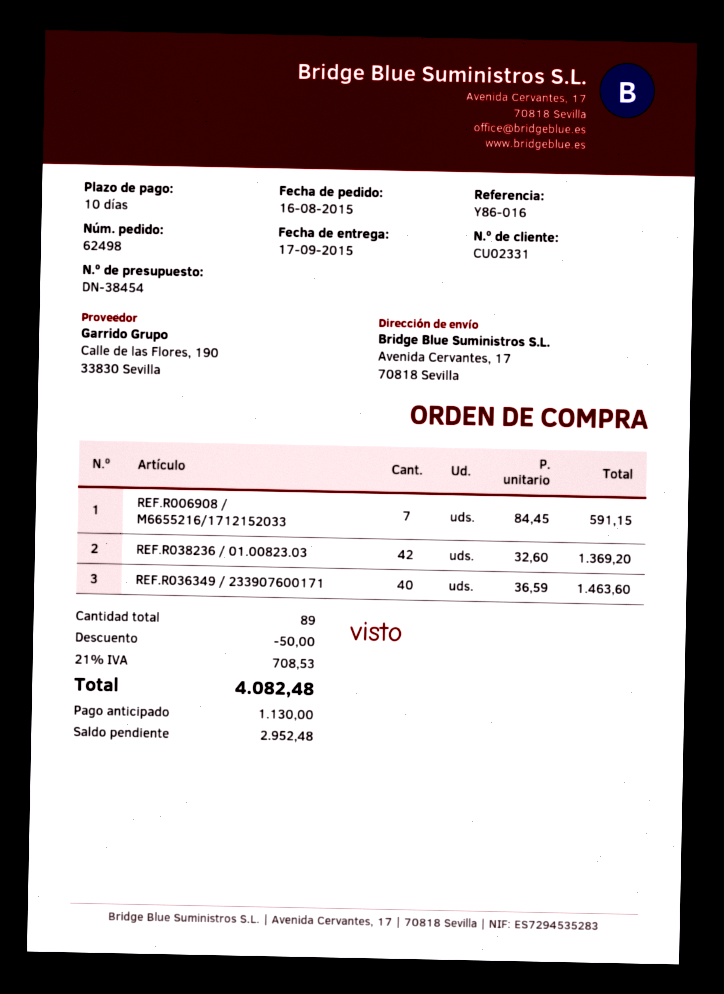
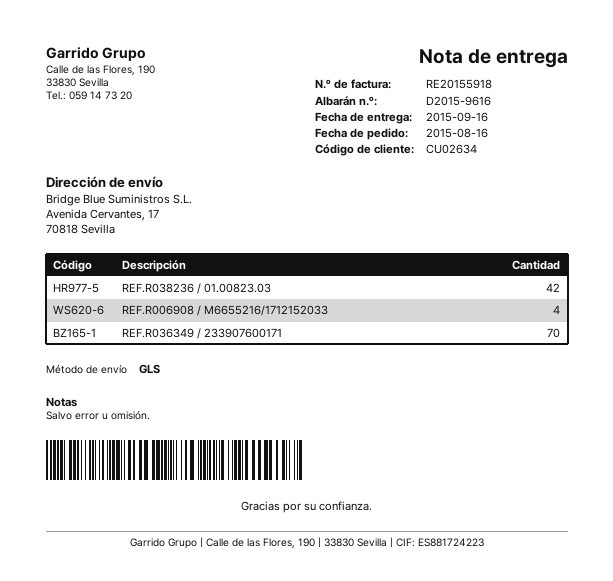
delivery date: 2015-09-17 -> 2015-09-16
customer number: CU02331 -> CU02634
REF.R006908 / M6655216/1712152033: 7 -> 4
REF.R036349 / 233907600171: 40 -> 70

